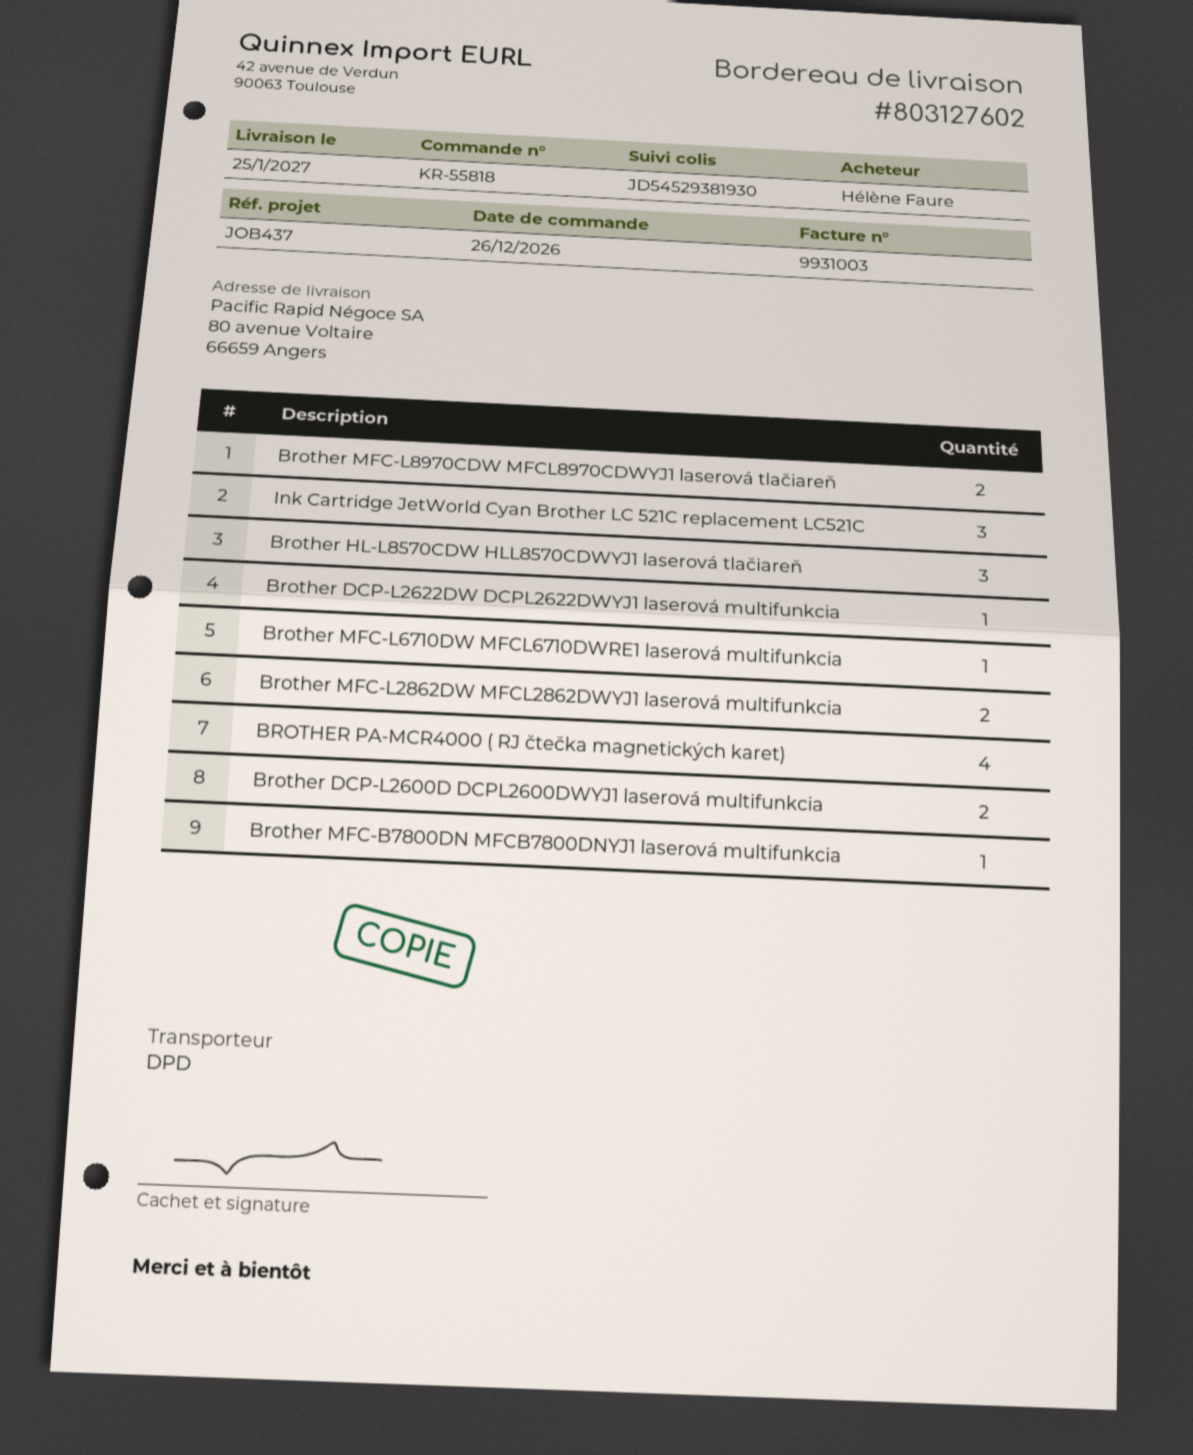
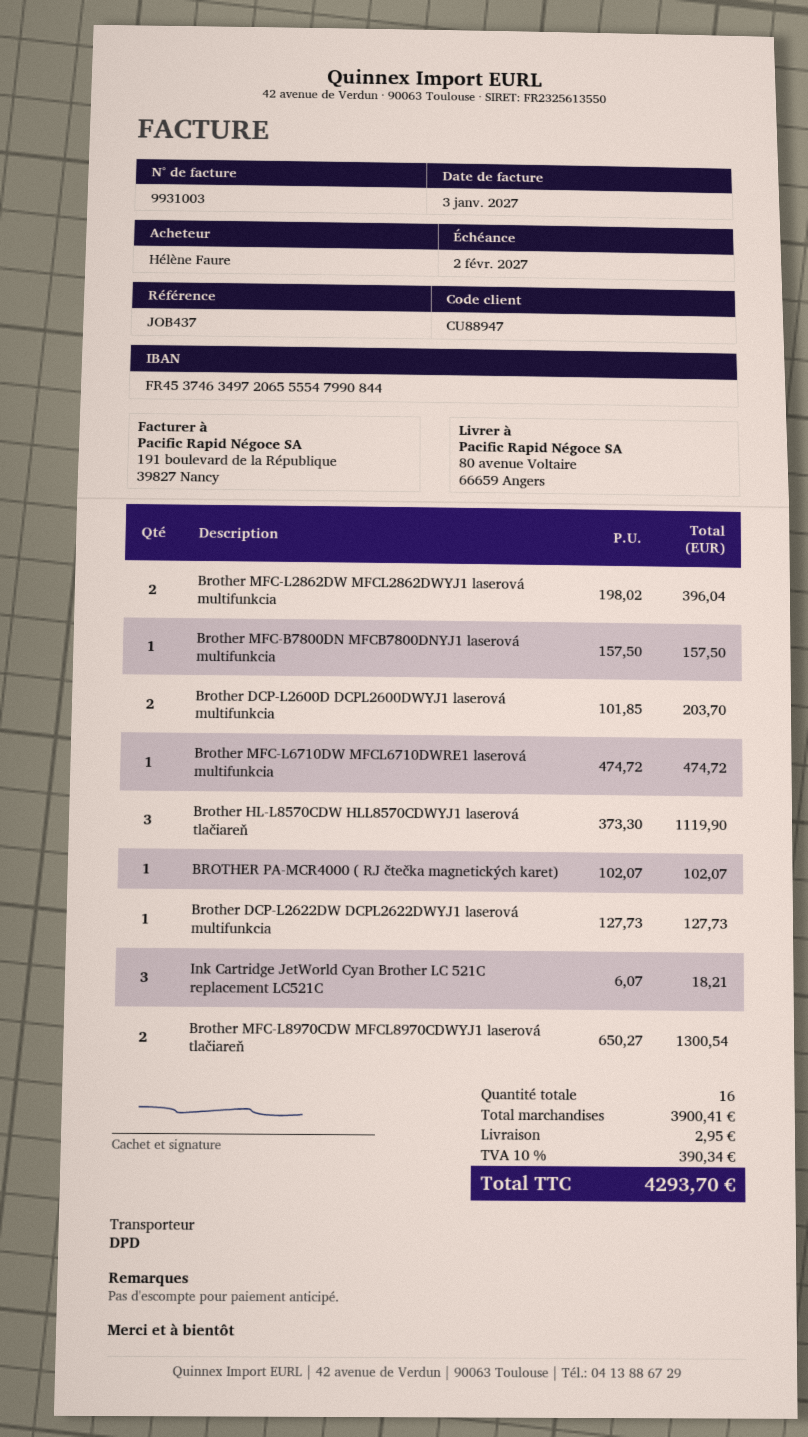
BROTHER PA-MCR4000 ( RJ čtečka magnetických karet): 4 -> 1

